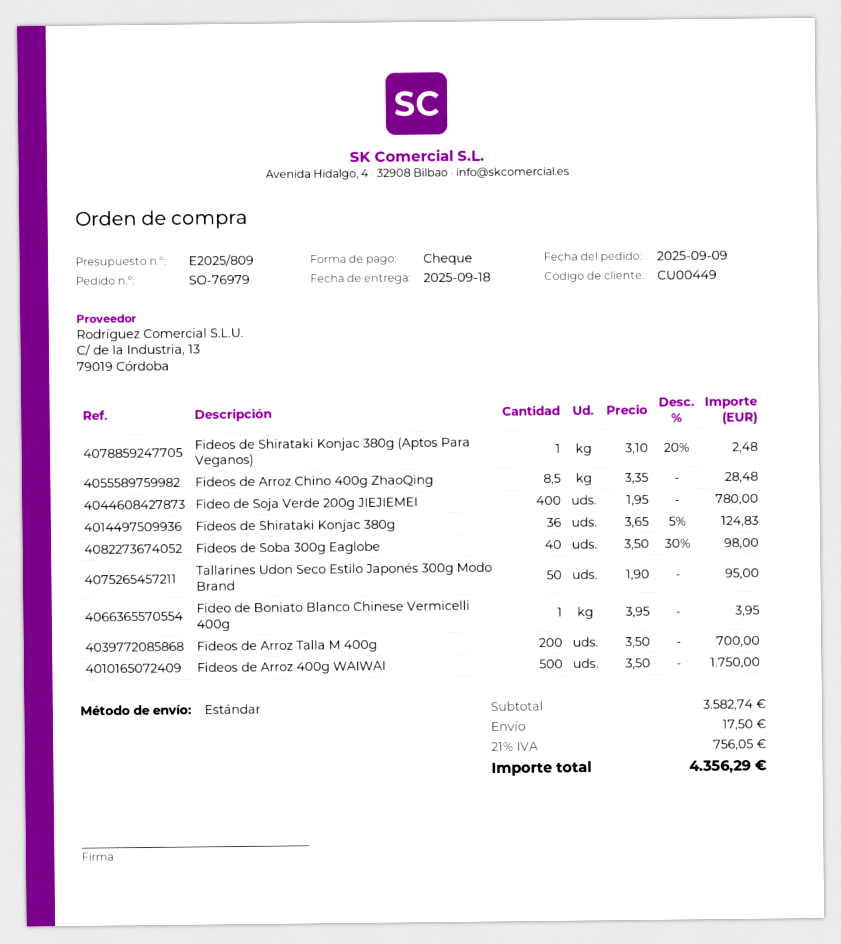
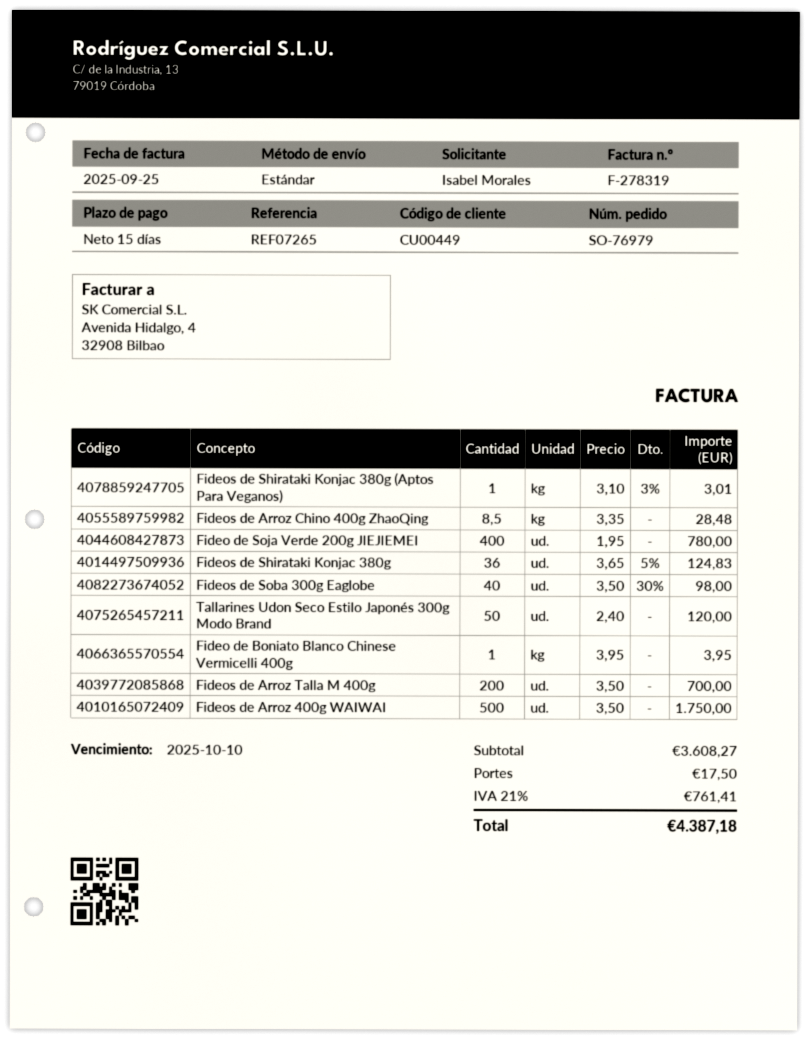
Fideos de Shirataki Konjac 380g (Aptos Para Veganos): 1 x 3.10 - 20% = 2.48 -> 1 x 3.10 - 3% = 3.01
Tallarines Udon Seco Estilo Japonés 300g Modo Brand: 50 x 1.90 = 95.00 -> 50 x 2.40 = 120.00
subtotal: 3582.74 -> 3608.27
tax: 21% = 756.05 -> 21% = 761.41
total: 4356.29 -> 4387.18

